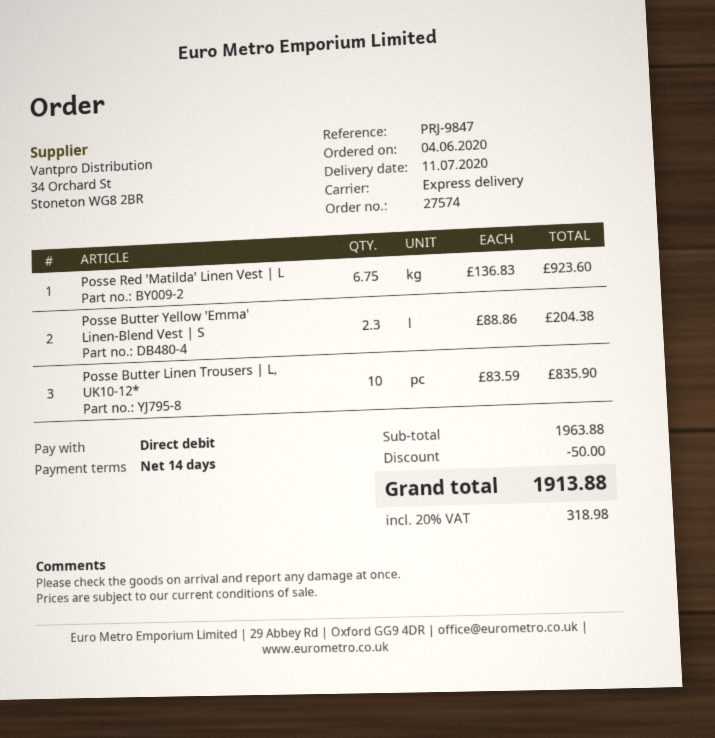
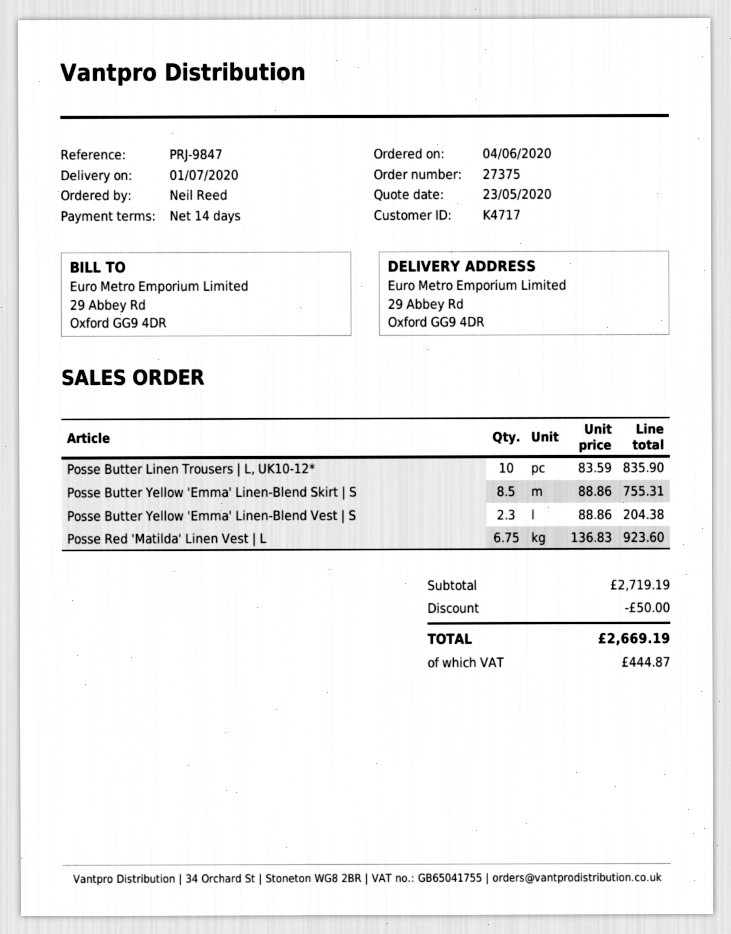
order number: 27574 -> 27375
delivery date: 2020-07-11 -> 2020-07-01
Posse Butter Yellow 'Emma' Linen-Blend Skirt | S: none -> 8.5 x 88.86 = 755.31
subtotal: 1963.88 -> 2719.19
tax: 318.98 -> 444.87
total: 1913.88 -> 2669.19

